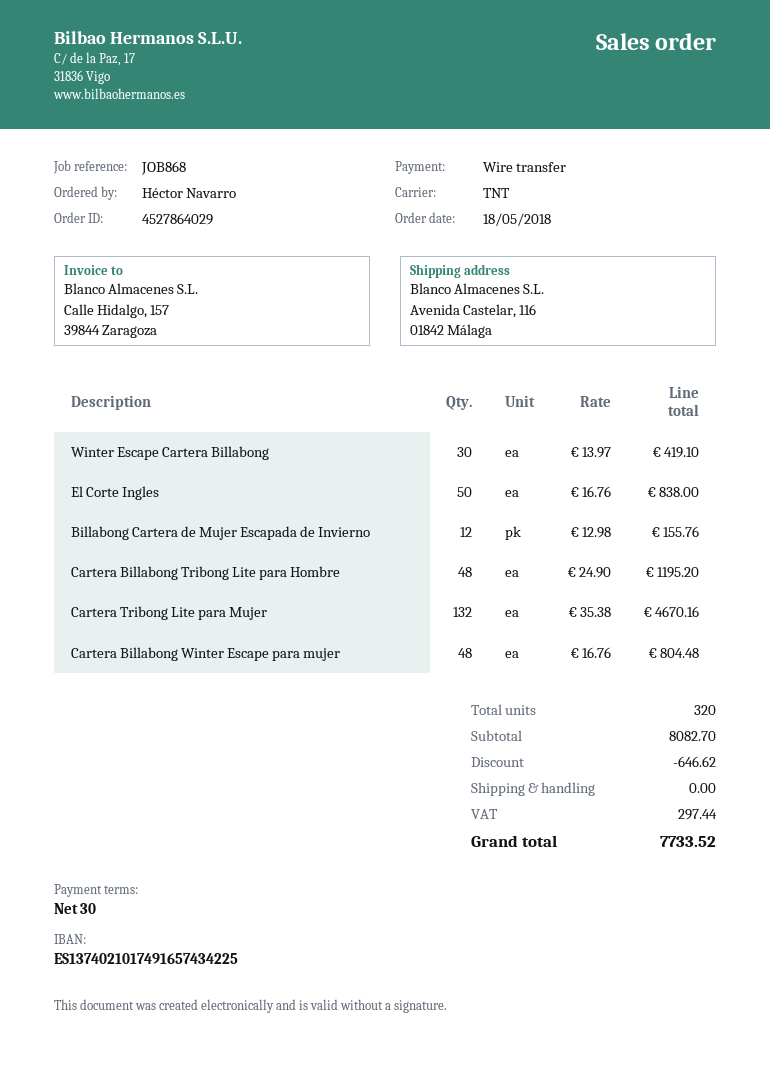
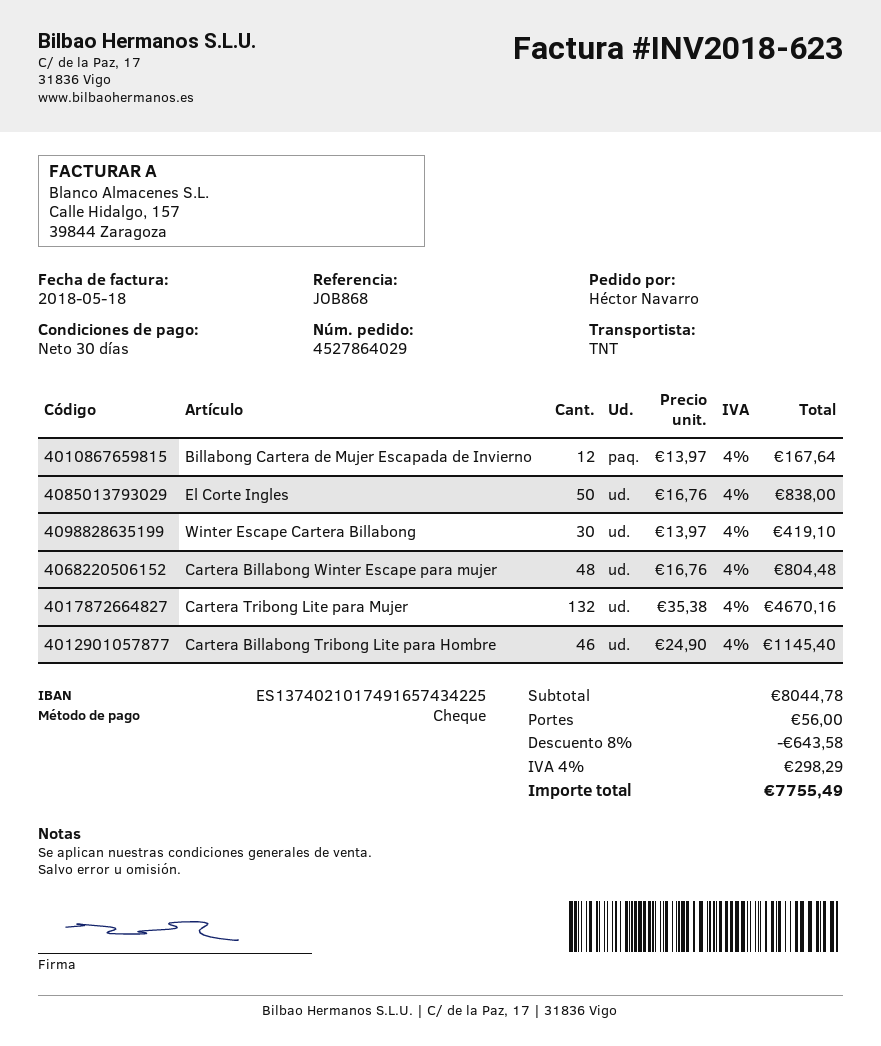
payment method: bank transfer -> cheque
Billabong Cartera de Mujer Escapada de Invierno: 12 x 12.98 = 155.76 -> 12 x 13.97 = 167.64
Cartera Billabong Tribong Lite para Hombre: 48 x 24.90 = 1195.20 -> 46 x 24.90 = 1145.40
subtotal: 8082.70 -> 8044.78
discount: 646.62 -> 643.58
shipping: 0.00 -> 56.00
tax: 297.44 -> 298.29
total: 7733.52 -> 7755.49

